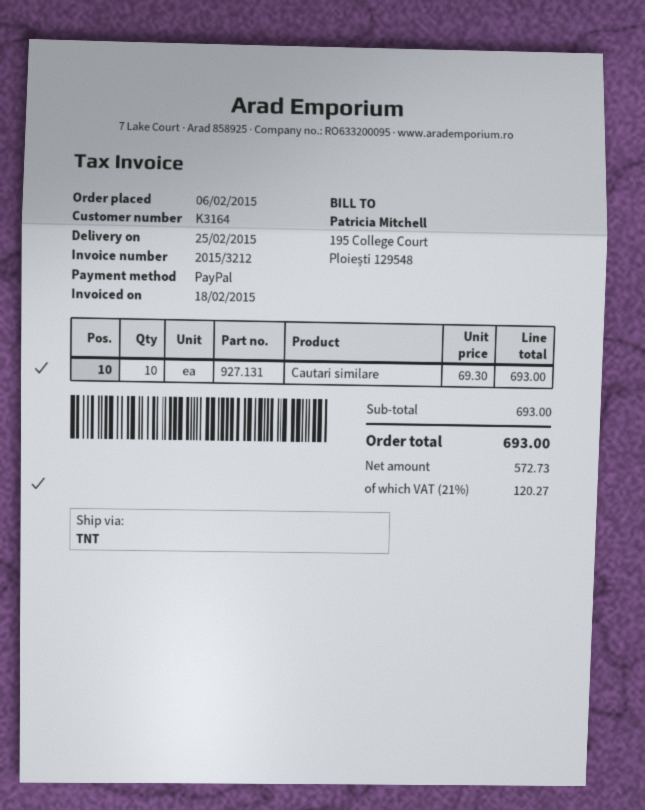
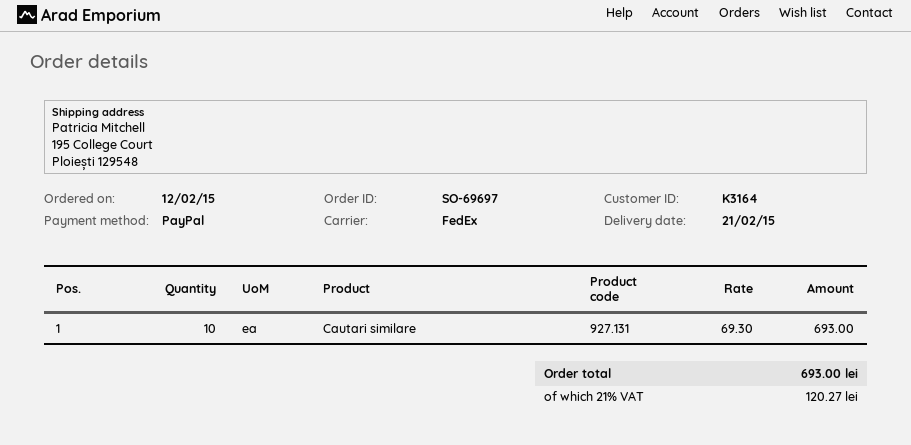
order date: 2015-02-06 -> 2015-02-12
delivery date: 2015-02-25 -> 2015-02-21
shipping method: TNT -> FedEx

